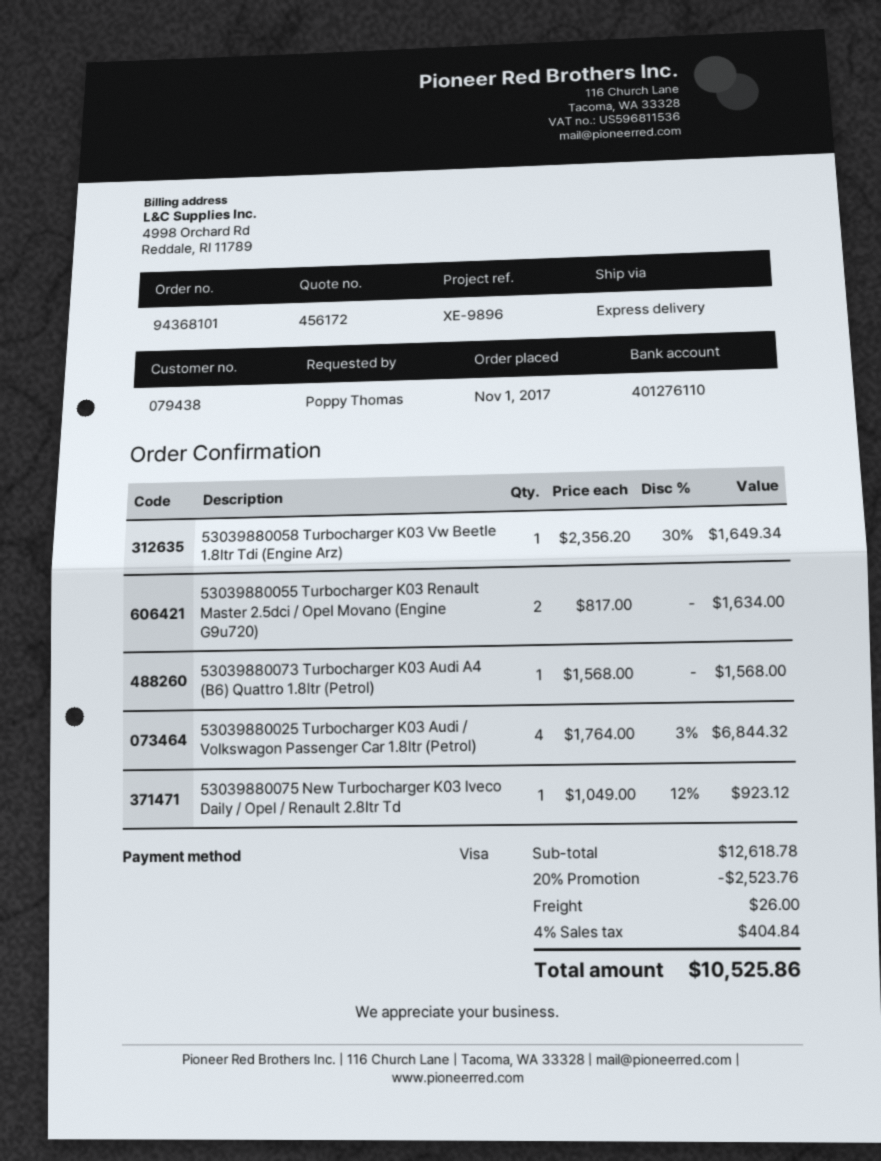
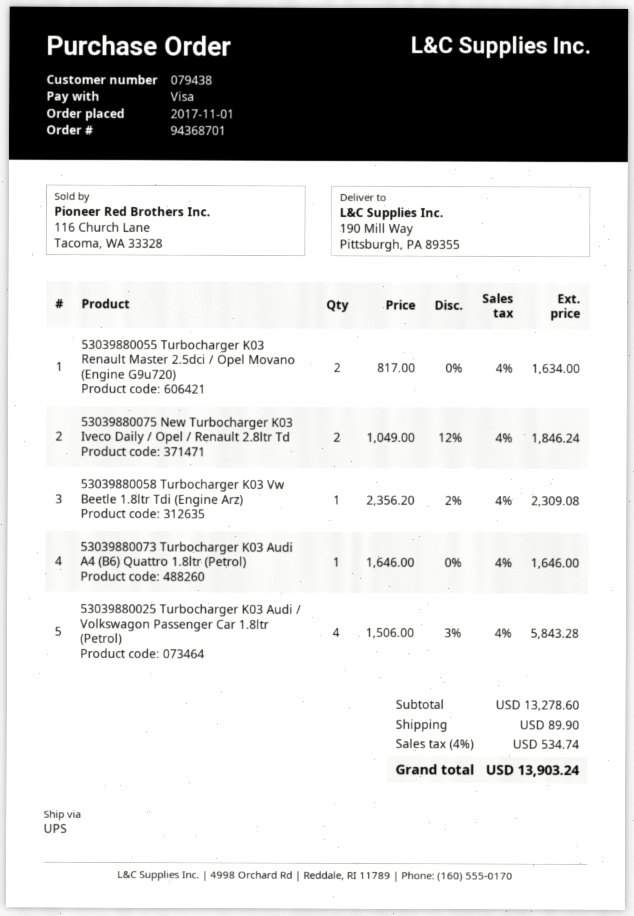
order number: 94368101 -> 94368701
shipping method: express -> UPS
53039880058 Turbocharger K03 Vw Beetle 1.8ltr Tdi (Engine Arz): 1 x 2356.20 - 30% = 1649.34 -> 1 x 2356.20 - 2% = 2309.08
53039880073 Turbocharger K03 Audi A4 (B6) Quattro 1.8ltr (Petrol): 1 x 1568.00 = 1568.00 -> 1 x 1646.00 = 1646.00
53039880025 Turbocharger K03 Audi / Volkswagon Passenger Car 1.8ltr (Petrol): 4 x 1764.00 - 3% = 6844.32 -> 4 x 1506.00 - 3% = 5843.28
53039880075 New Turbocharger K03 Iveco Daily / Opel / Renault 2.8ltr Td: 1 x 1049.00 - 12% = 923.12 -> 2 x 1049.00 - 12% = 1846.24
subtotal: 12618.78 -> 13278.60
discount: 20% = 2523.76 -> none
shipping: 26.00 -> 89.90
tax: 4% = 404.84 -> 4% = 534.74
total: 10525.86 -> 13903.24

